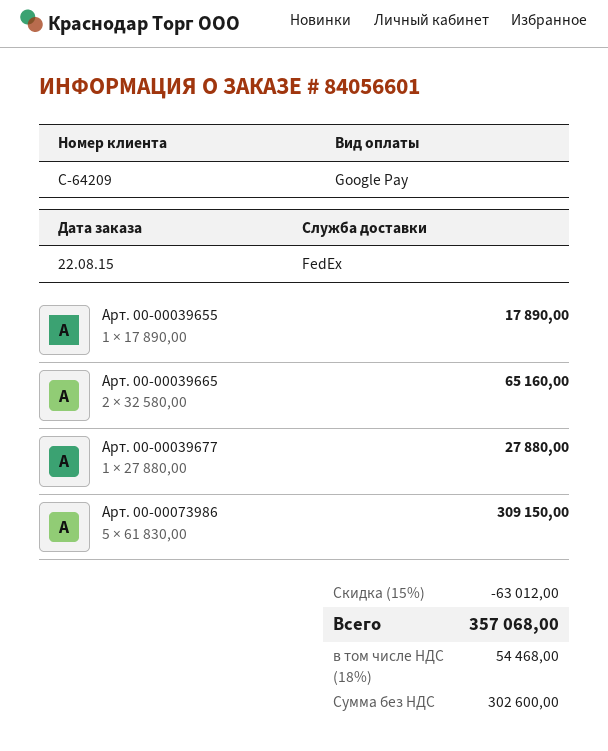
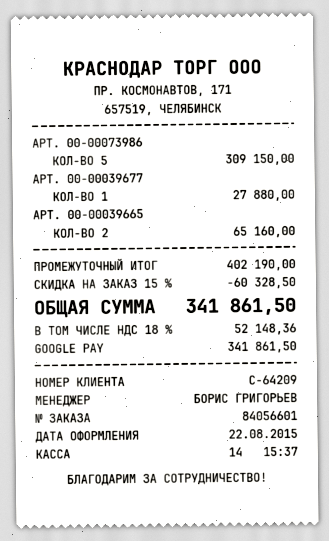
Арт. 00-00039655: 1 for 17890.00 -> none
discount: 15% = 63012.00 -> 15% = 60328.50
tax: 18% = 54468.00 -> 18% = 52148.36
total: 357068.00 -> 341861.50

